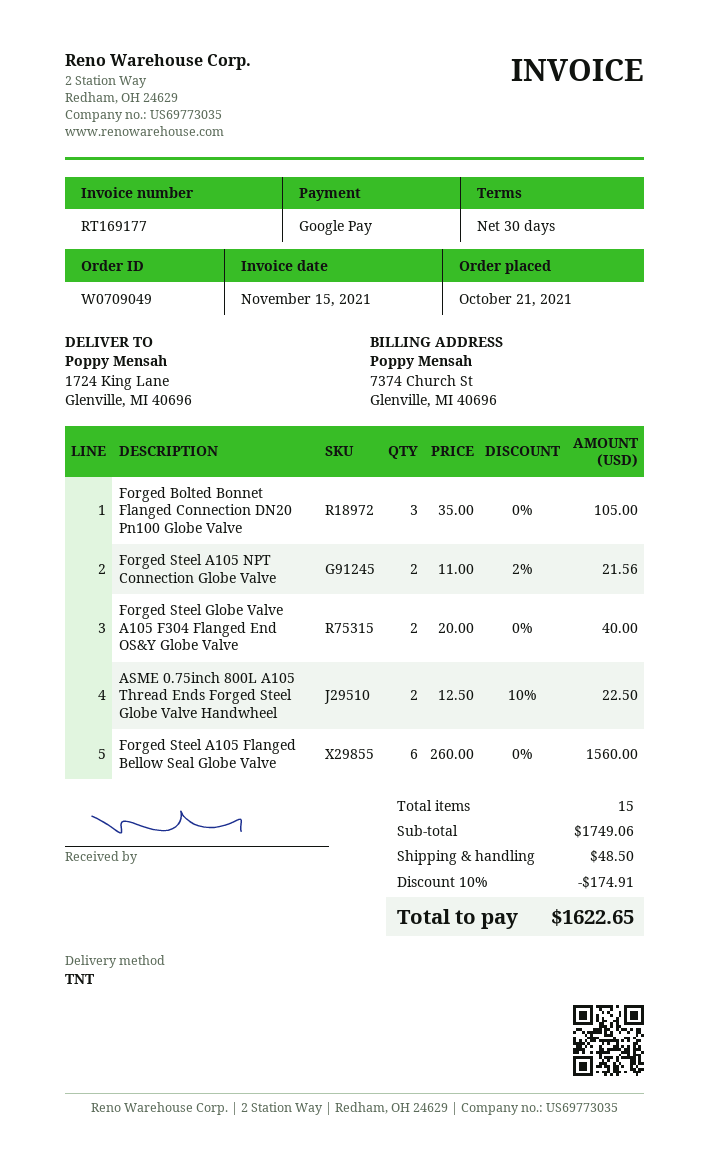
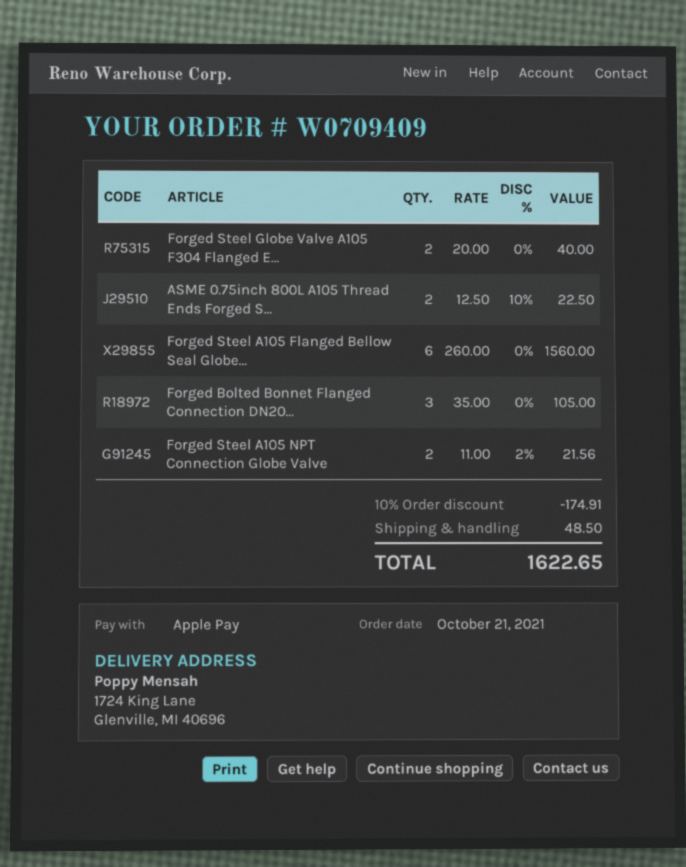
order number: W0709049 -> W0709409
payment method: Google Pay -> Apple Pay

